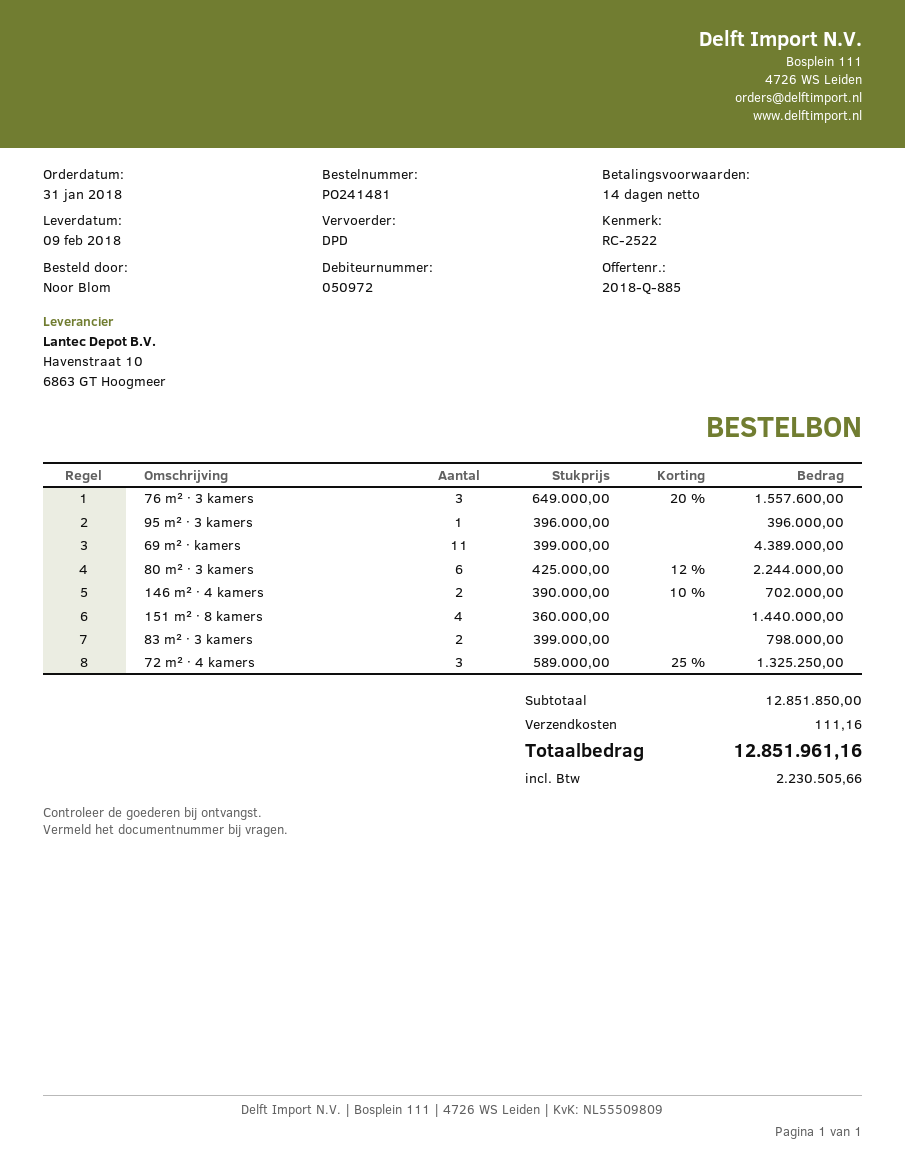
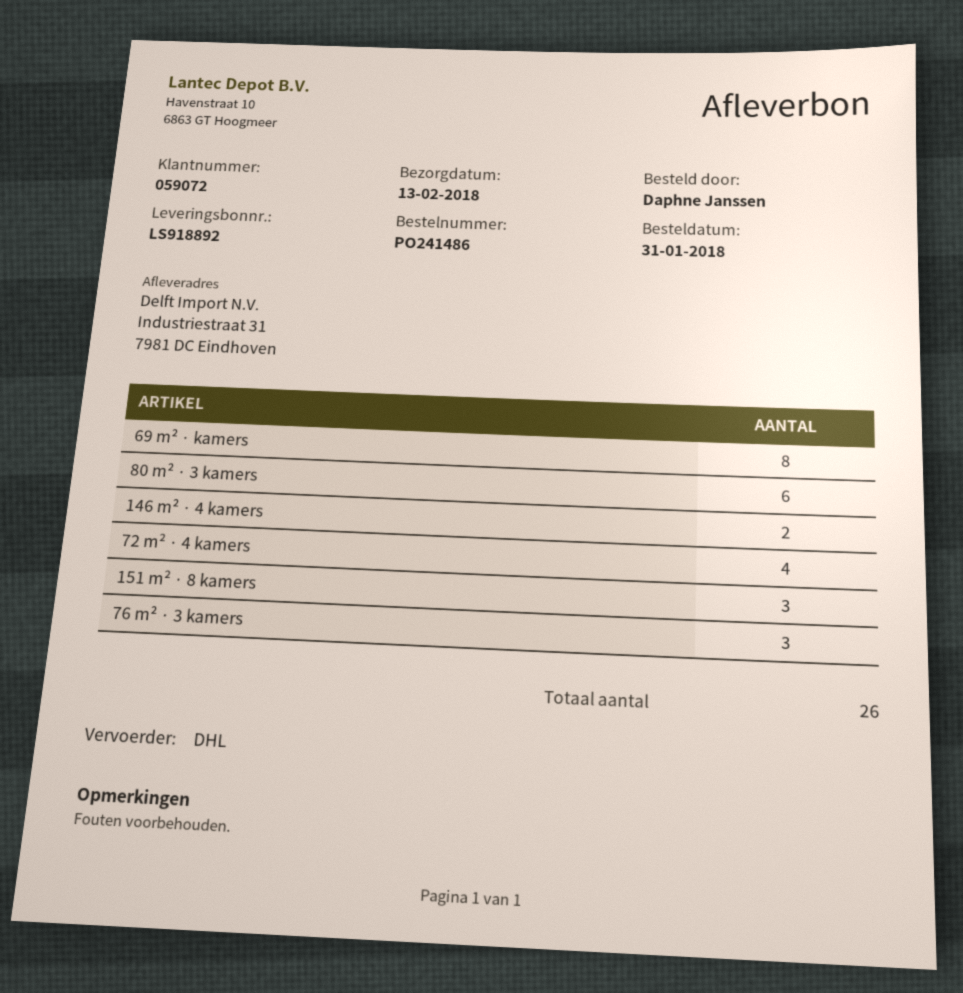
order number: PO241481 -> PO241486
delivery date: 2018-02-09 -> 2018-02-13
customer number: 050972 -> 059072
ordered by: Noor Blom -> Daphne Janssen
shipping method: DPD -> DHL
95 m² · 3 kamers: 1 -> none
69 m² · kamers: 11 -> 8
151 m² · 8 kamers: 4 -> 3
83 m² · 3 kamers: 2 -> none
72 m² · 4 kamers: 3 -> 4

